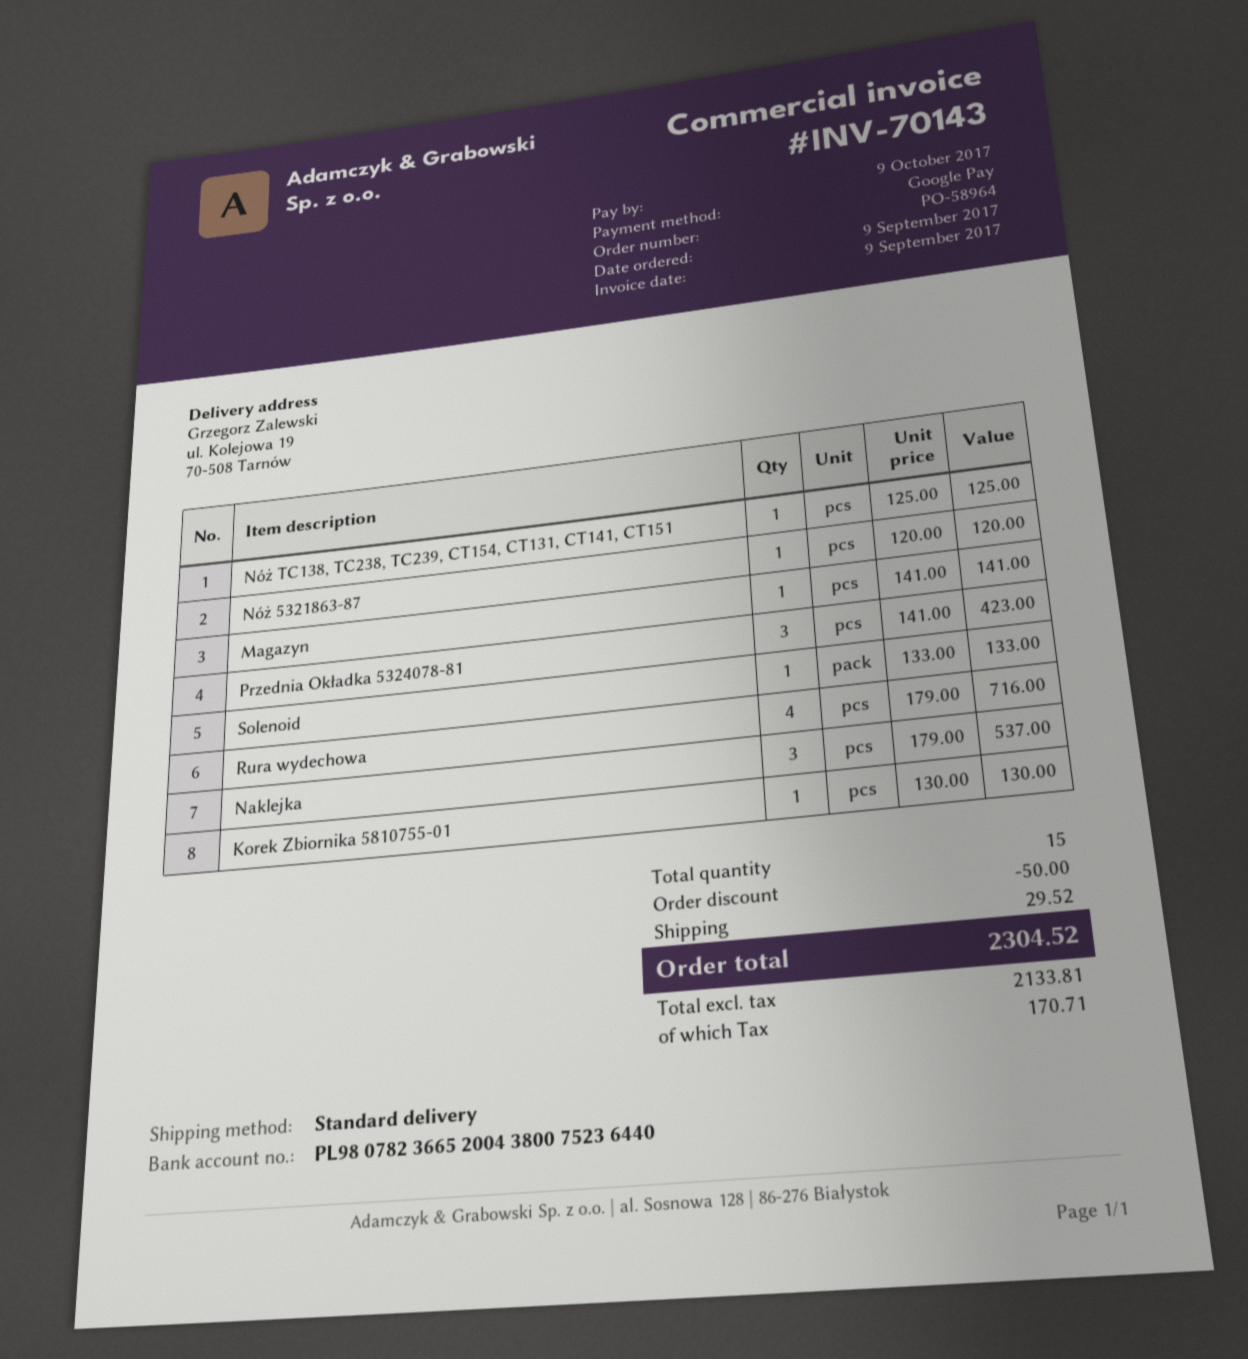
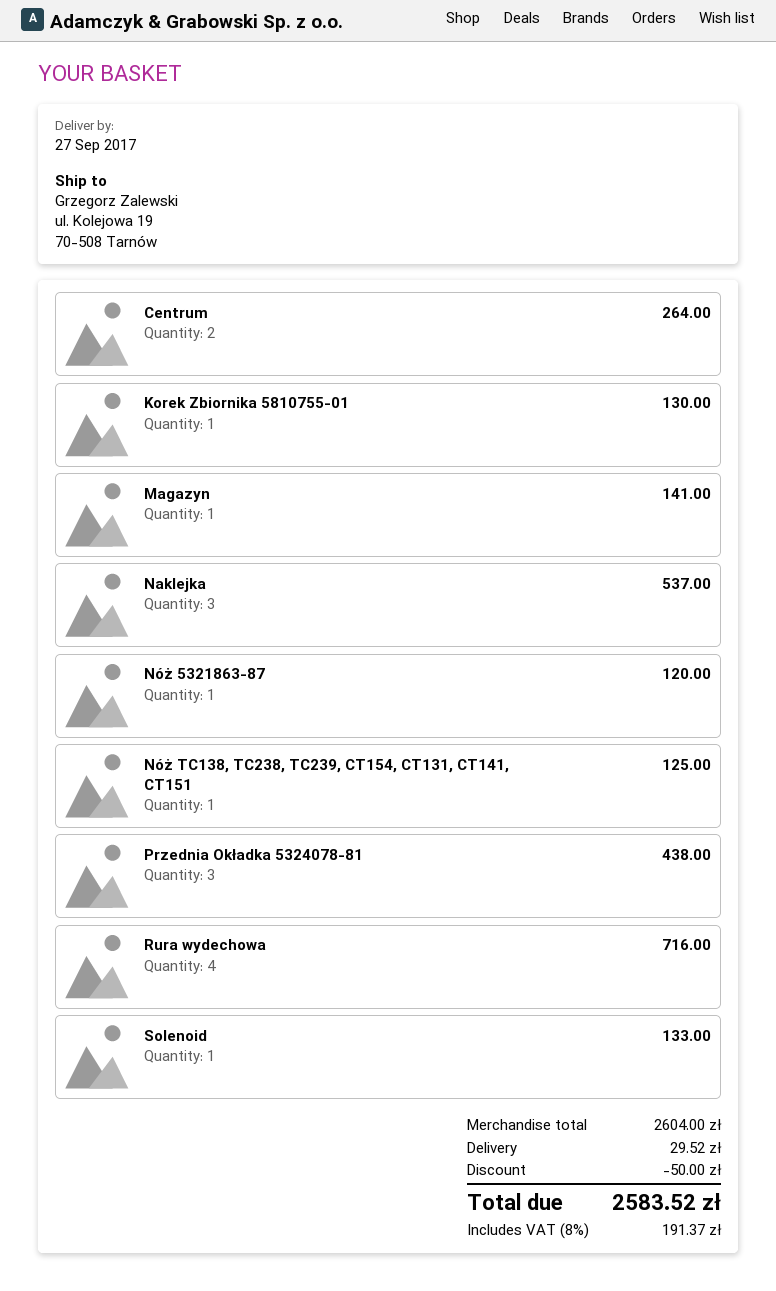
Przednia Okładka 5324078-81: 3 for 423.00 -> 3 for 438.00
Centrum: none -> 2 for 264.00
tax: 170.71 -> 191.37
total: 2304.52 -> 2583.52

